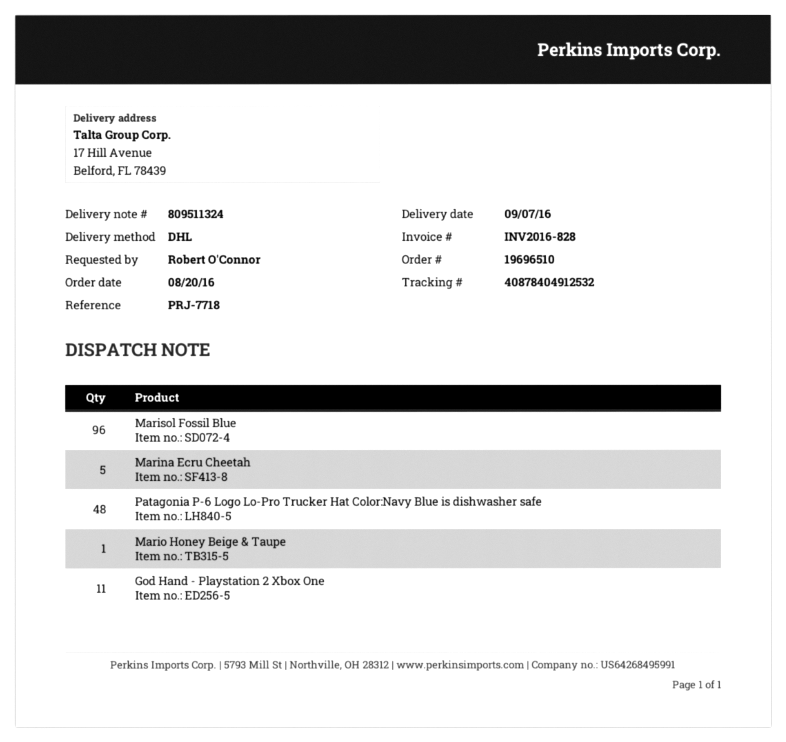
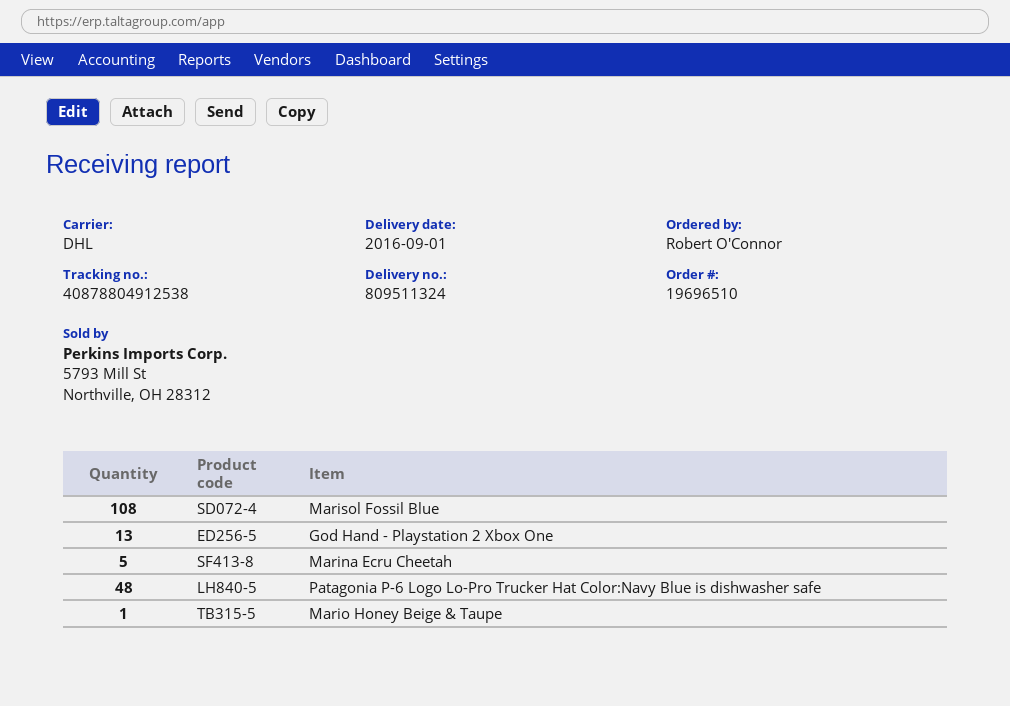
delivery date: 2016-09-07 -> 2016-09-01
tracking number: 40878404912532 -> 40878804912538
Marisol Fossil Blue: 96 -> 108
God Hand - Playstation 2 Xbox One: 11 -> 13

